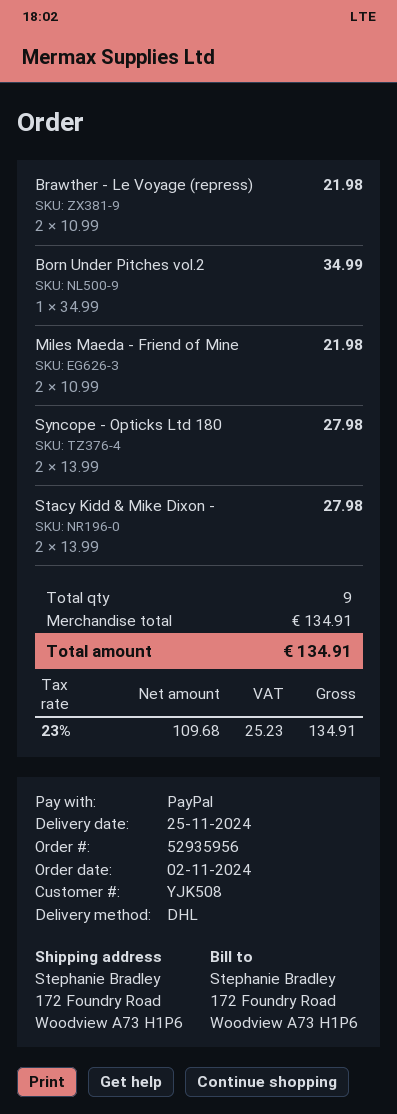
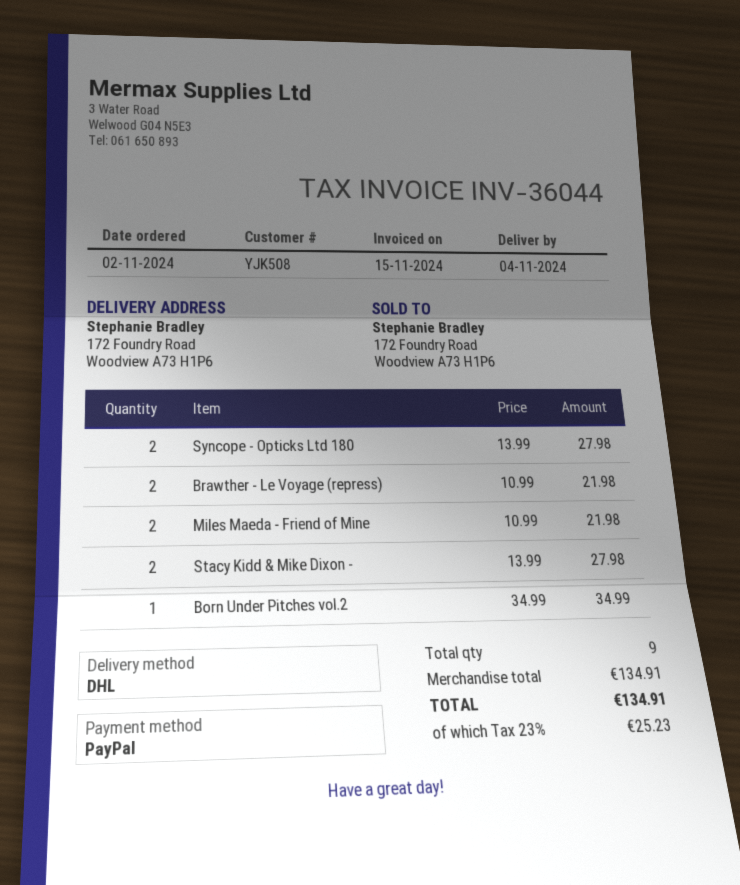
delivery date: 2024-11-25 -> 2024-11-04

